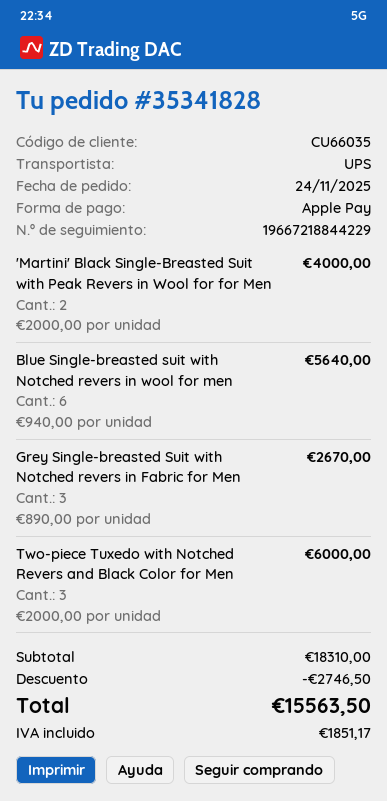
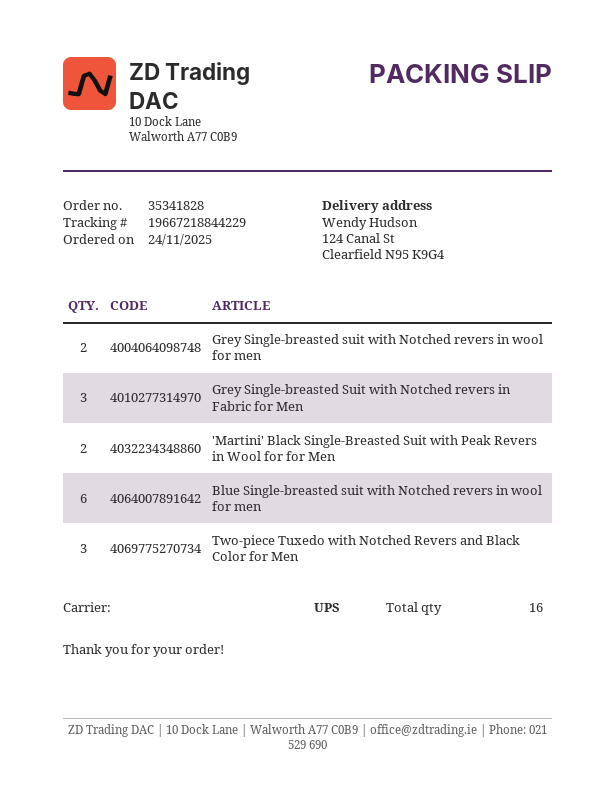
Grey Single-breasted suit with Notched revers in wool for men: none -> 2

